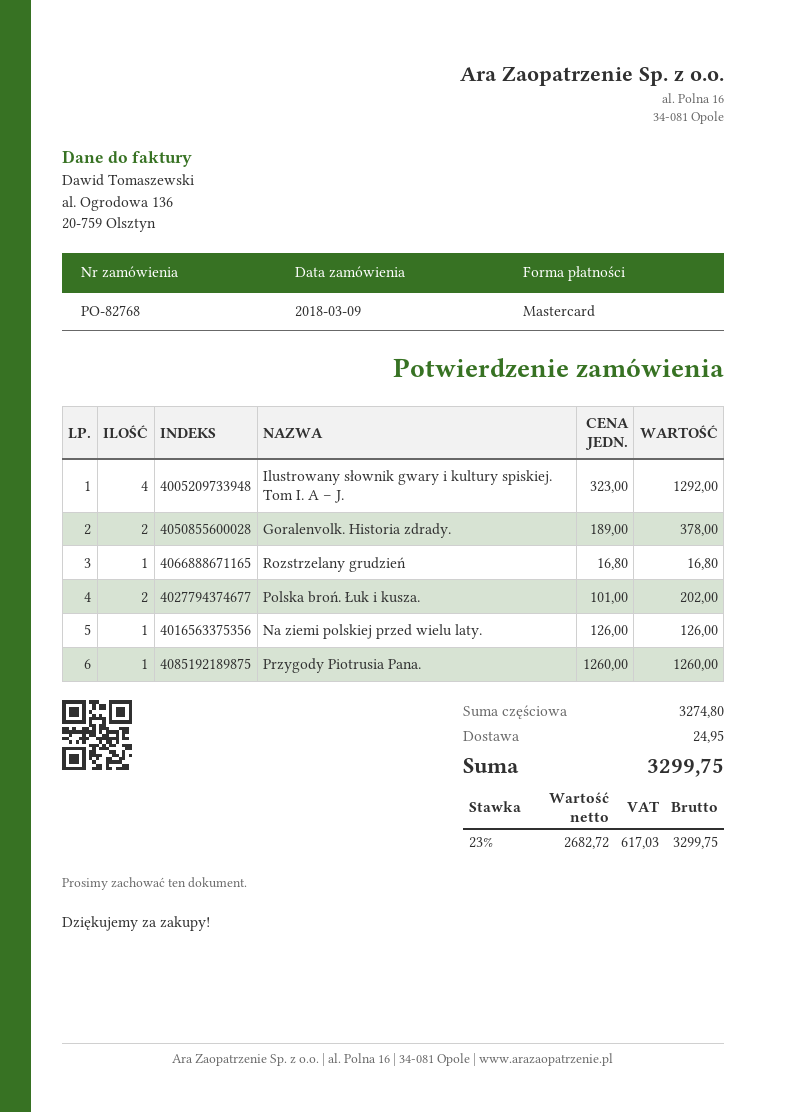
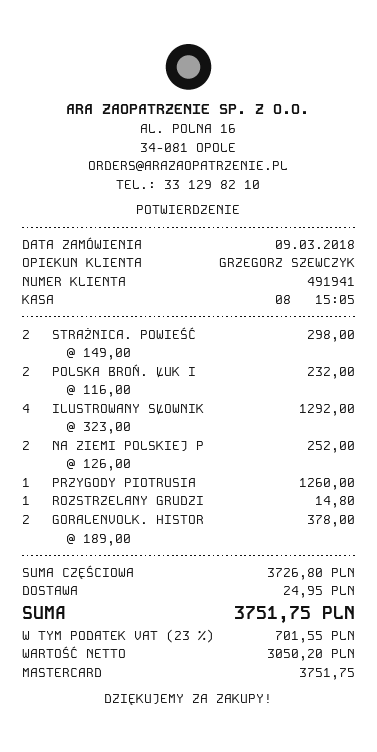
Rozstrzelany grudzień: 1 x 16.80 = 16.80 -> 1 x 14.80 = 14.80
Polska broń. Łuk i kusza.: 2 x 101.00 = 202.00 -> 2 x 116.00 = 232.00
Na ziemi polskiej przed wielu laty.: 1 x 126.00 = 126.00 -> 2 x 126.00 = 252.00
STRAŻNICA. POWIEŚĆ: none -> 2 x 149.00 = 298.00
subtotal: 3274.80 -> 3726.80
net: 2682.72 -> 3050.20
tax: 23% = 617.03 -> 23% = 701.55
total: 3299.75 -> 3751.75

